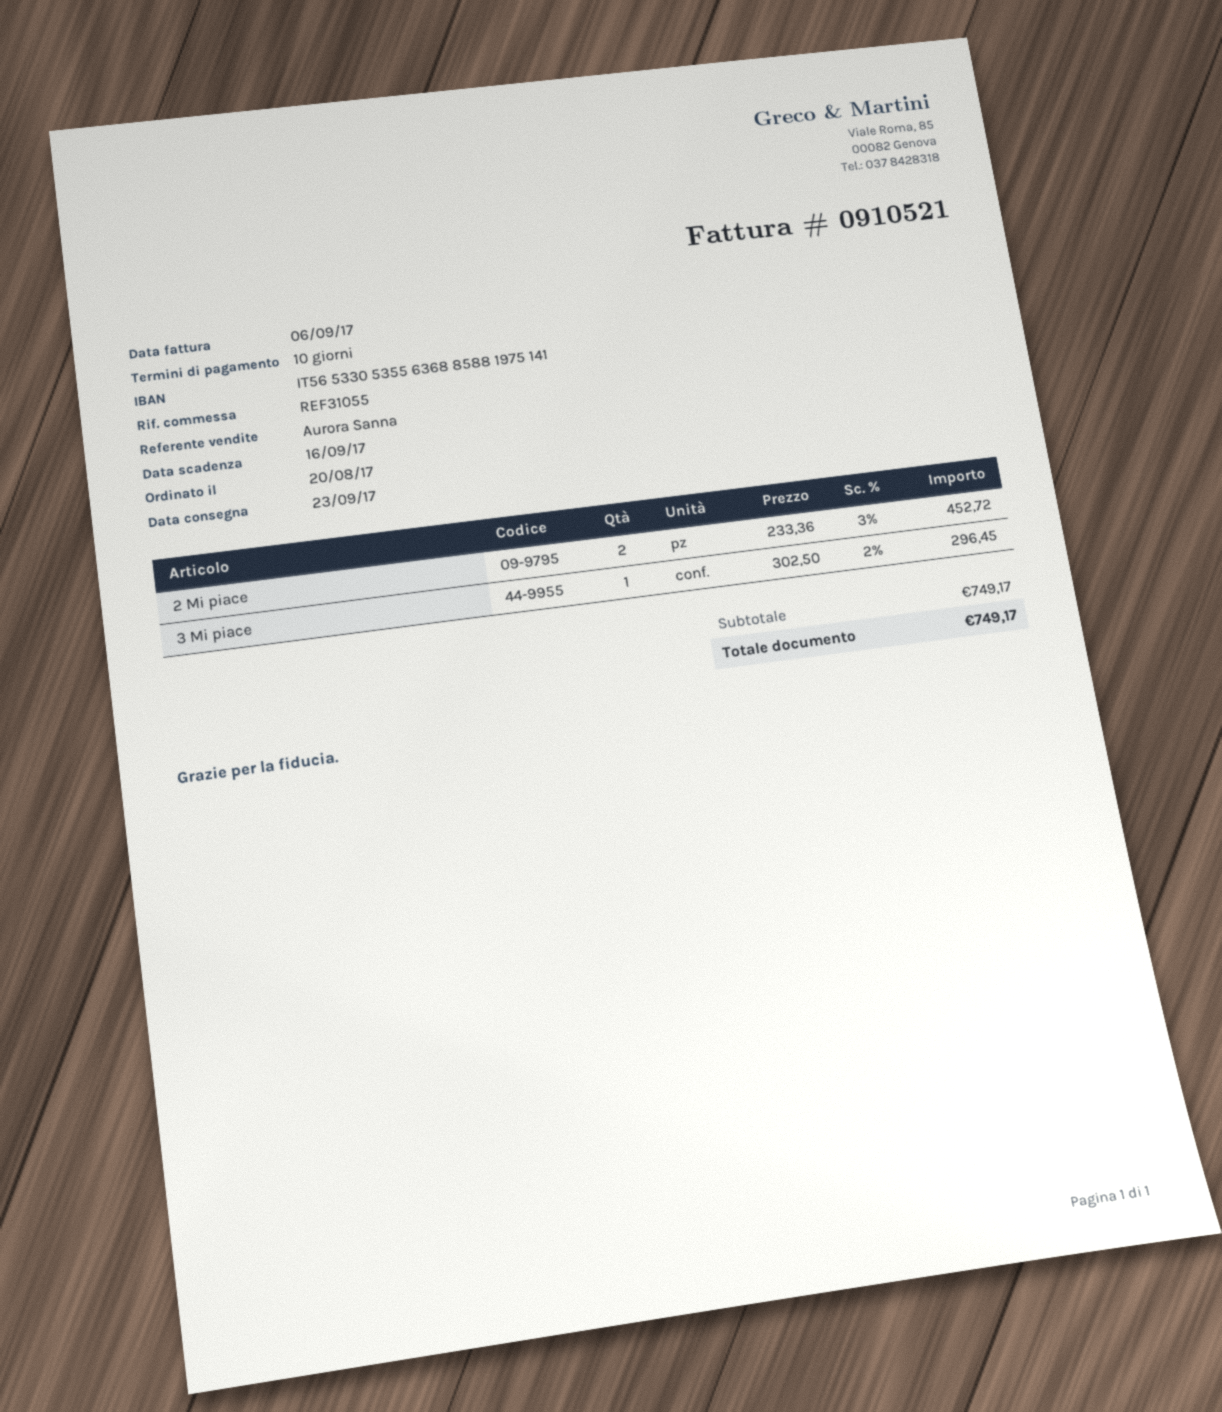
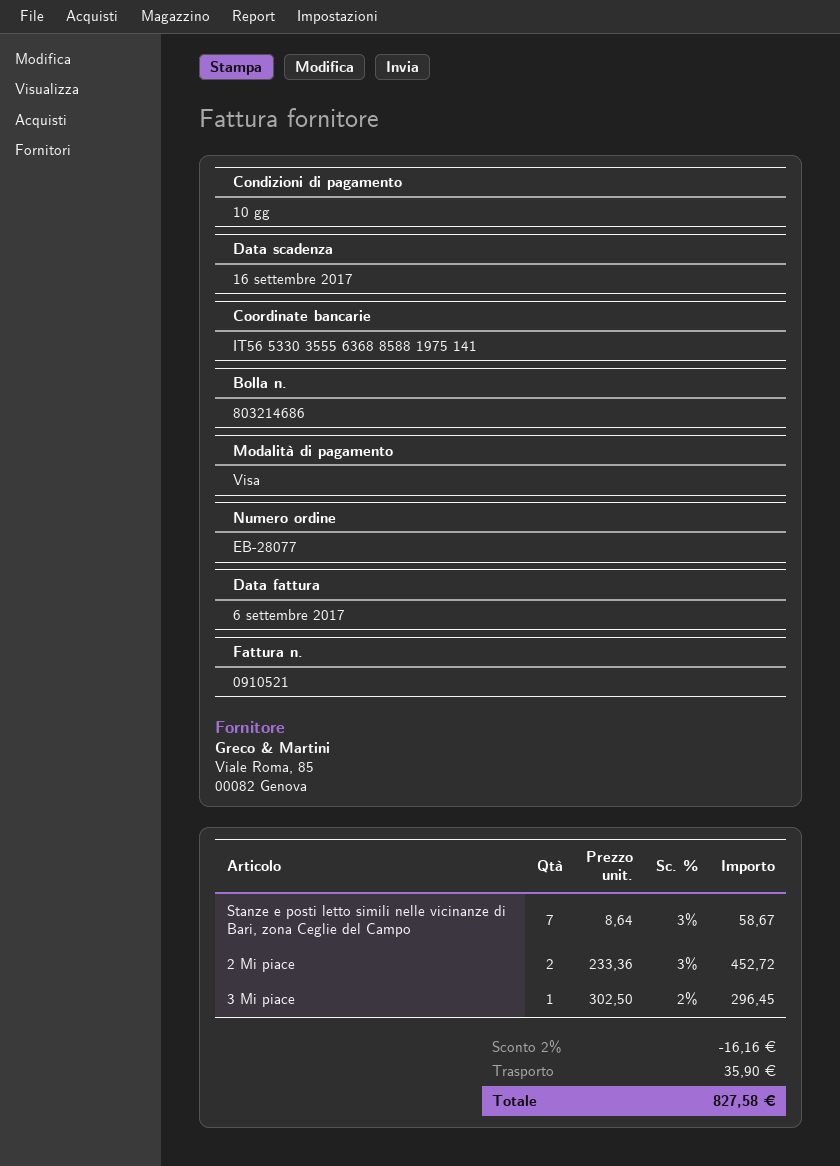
bank account: IT5653305355636885881975141 -> IT5653303555636885881975141
Stanze e posti letto simili nelle vicinanze di Bari, zona Ceglie del Campo: none -> 7 x 8.64 - 3% = 58.67
discount: none -> 2% = 16.16
shipping: none -> 35.90
total: 749.17 -> 827.58

